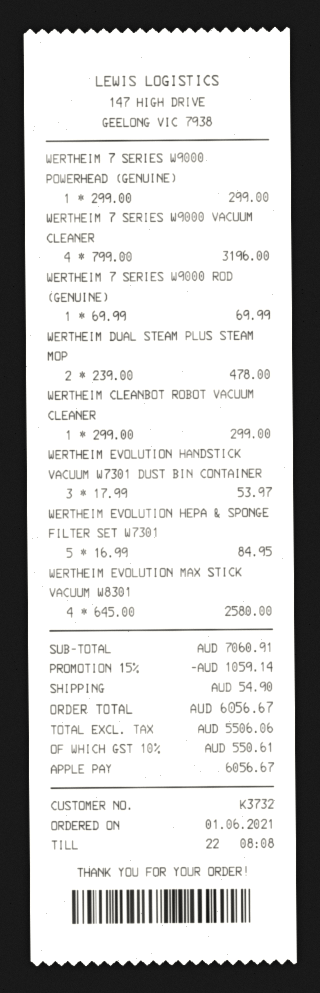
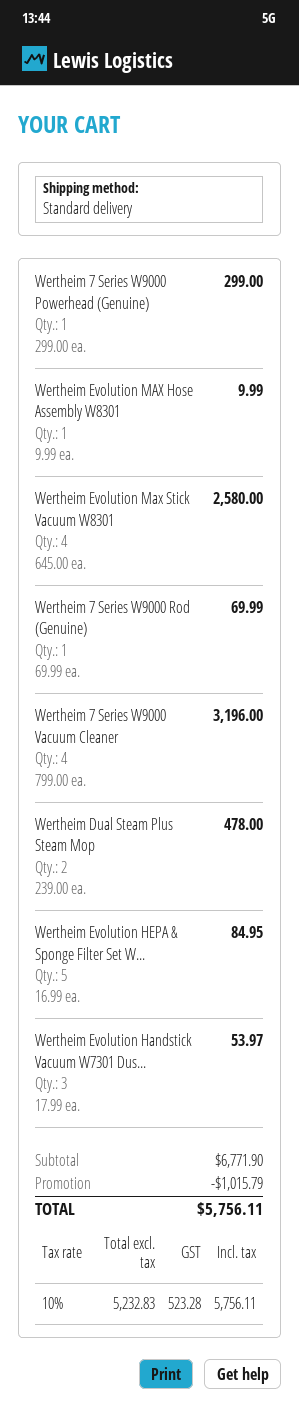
WERTHEIM CLEANBOT ROBOT VACUUM CLEANER: 1 x 299.00 = 299.00 -> none
Wertheim Evolution MAX Hose Assembly W8301: none -> 1 x 9.99 = 9.99
subtotal: 7060.91 -> 6771.90
discount: 1059.14 -> 1015.79
shipping: 54.90 -> none
net: 5506.06 -> 5232.83
tax: 10% = 550.61 -> 10% = 523.28
total: 6056.67 -> 5756.11

